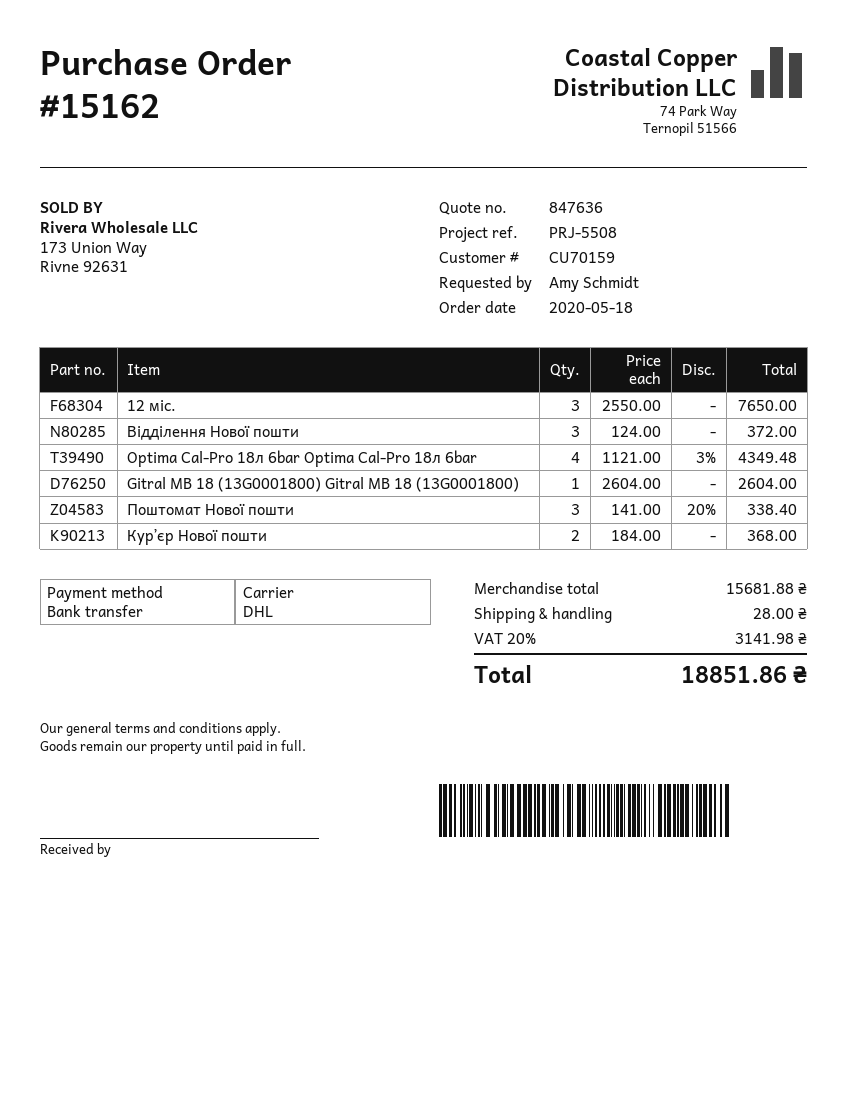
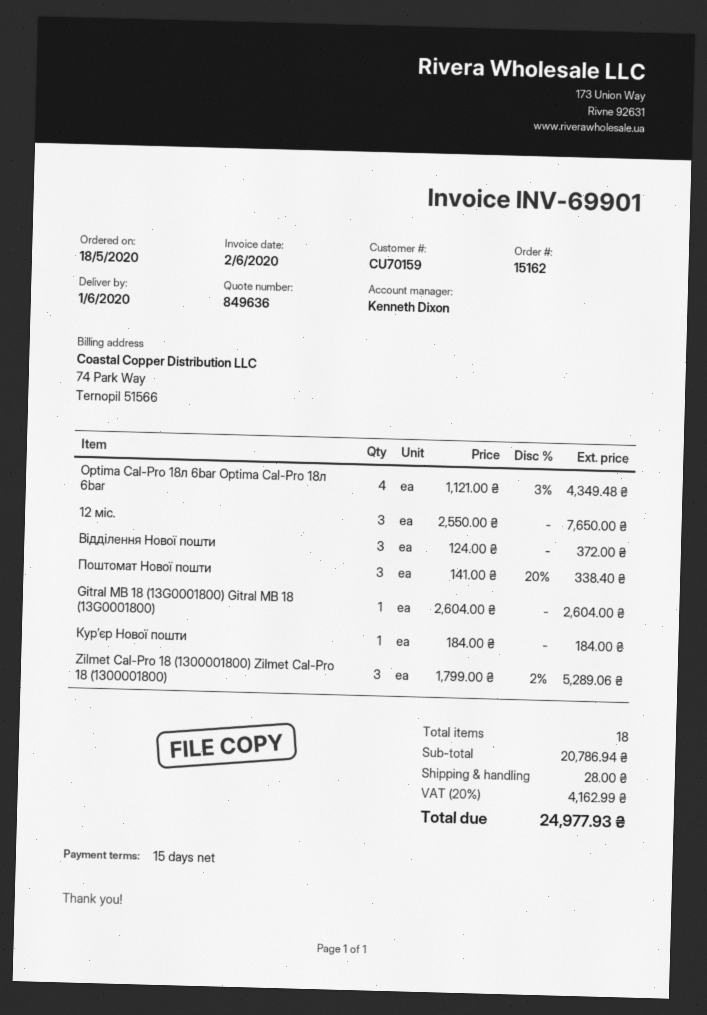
quote number: 847636 -> 849636
Курʼєр Нової пошти: 2 x 184.00 = 368.00 -> 1 x 184.00 = 184.00
Zilmet Cal-Pro 18 (1300001800) Zilmet Cal-Pro 18 (1300001800): none -> 3 x 1799.00 - 2% = 5289.06
subtotal: 15681.88 -> 20786.94
tax: 20% = 3141.98 -> 20% = 4162.99
total: 18851.86 -> 24977.93

